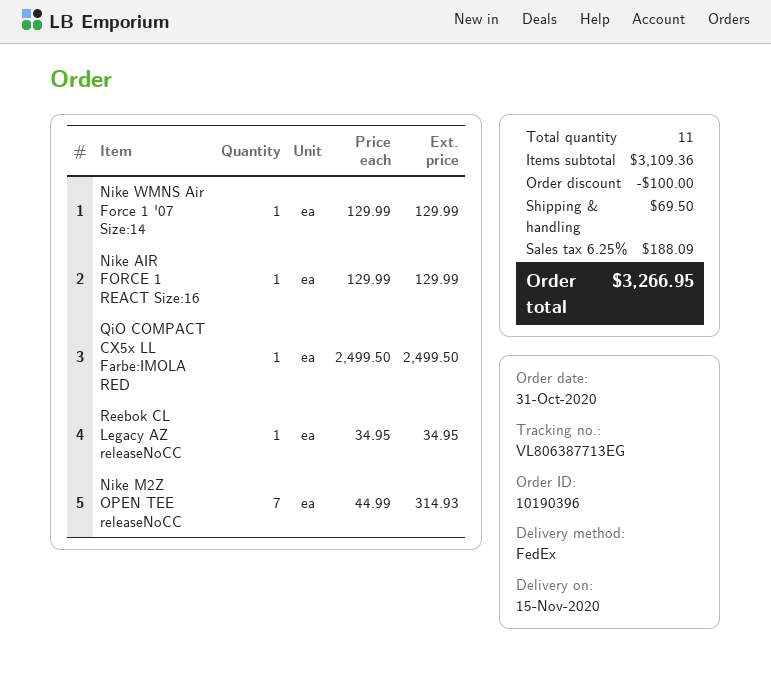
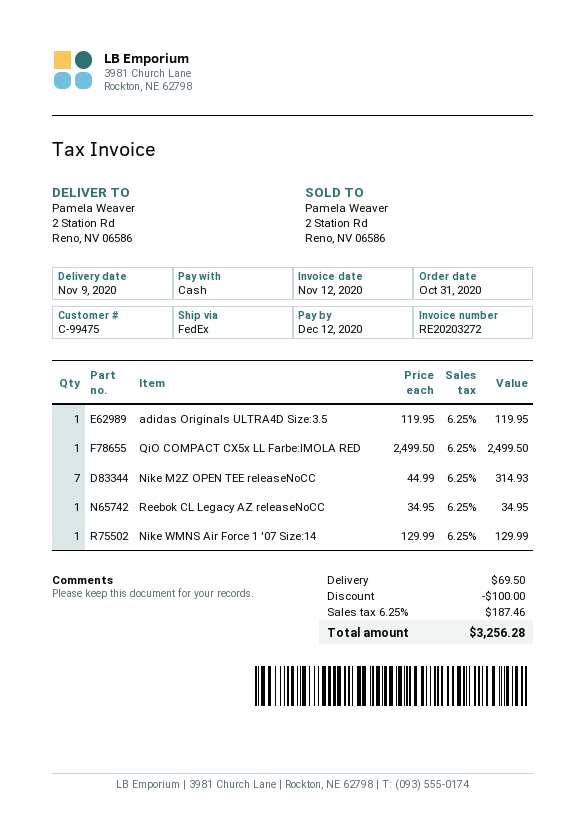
delivery date: 2020-11-15 -> 2020-11-09
Nike AIR FORCE 1 REACT Size:16: 1 x 129.99 = 129.99 -> none
adidas Originals ULTRA4D Size:3.5: none -> 1 x 119.95 = 119.95
tax: 6.25% = 188.09 -> 6.25% = 187.46
total: 3266.95 -> 3256.28

